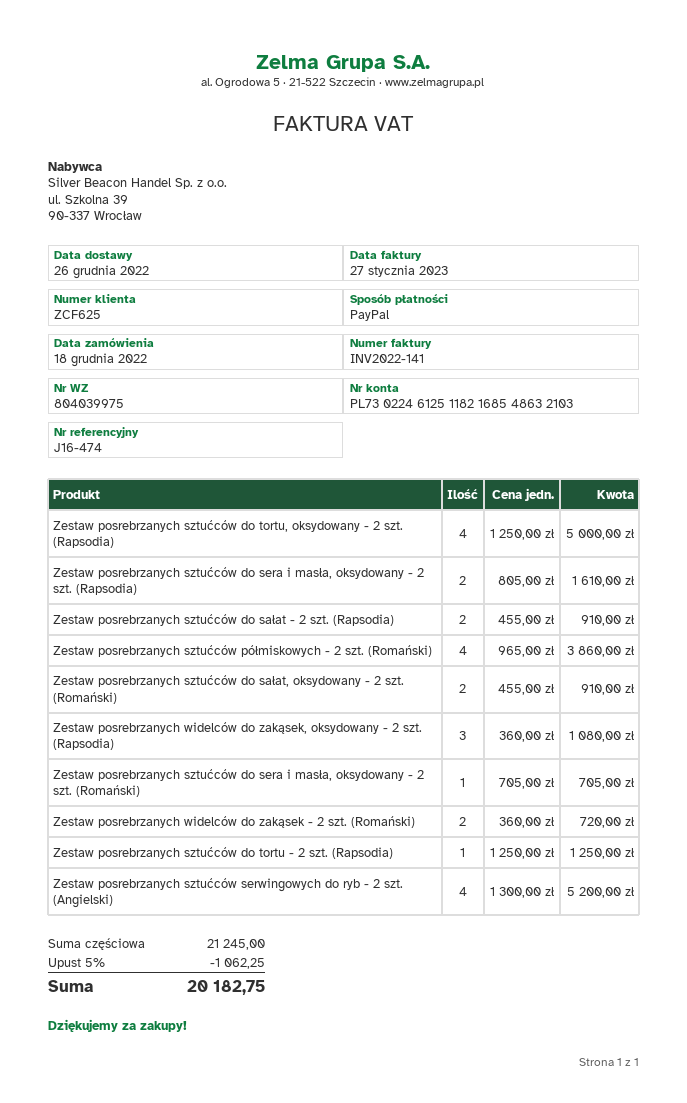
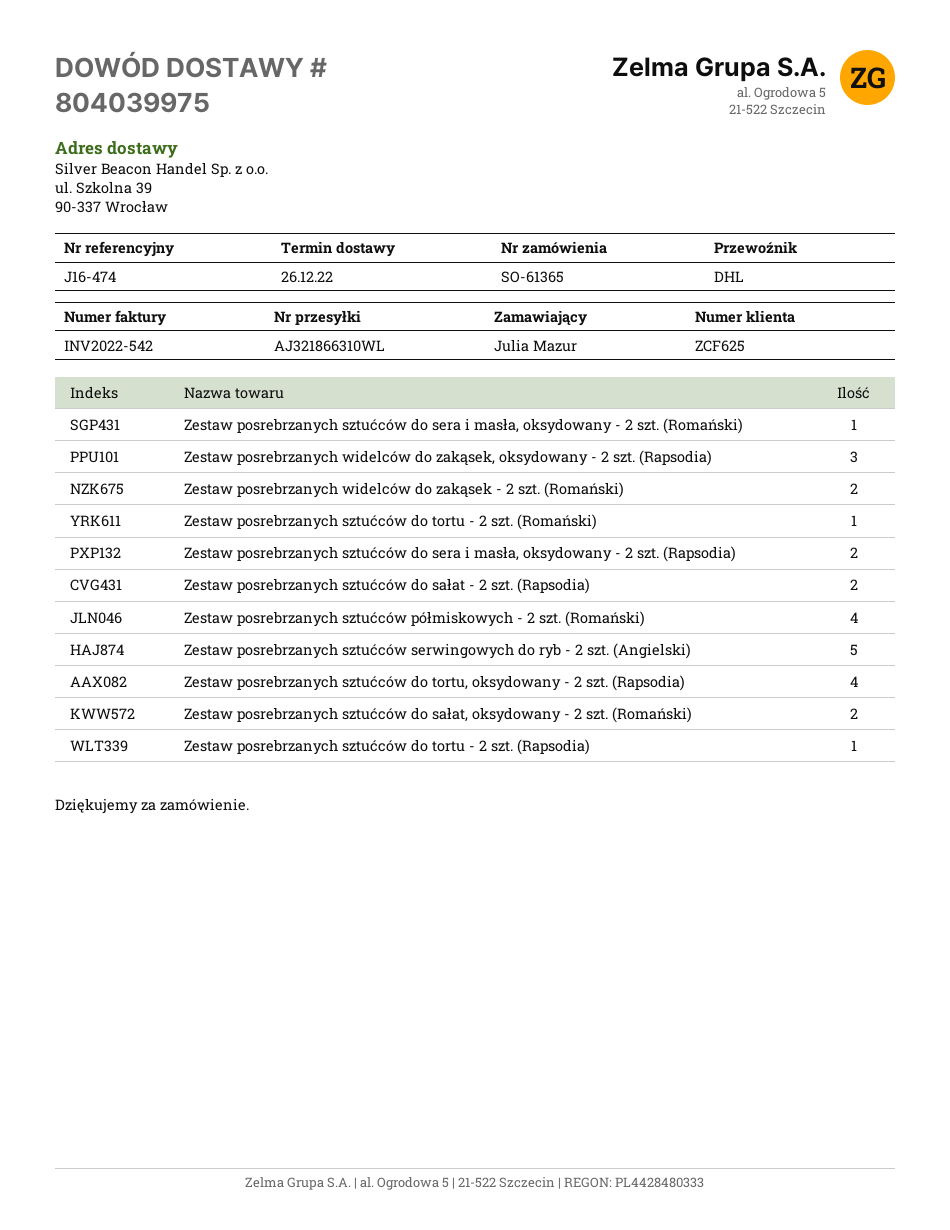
invoice number: INV2022-141 -> INV2022-542
Zestaw posrebrzanych sztućców serwingowych do ryb - 2 szt. (Angielski): 4 -> 5
Zestaw posrebrzanych sztućców do tortu - 2 szt. (Romański): none -> 1

